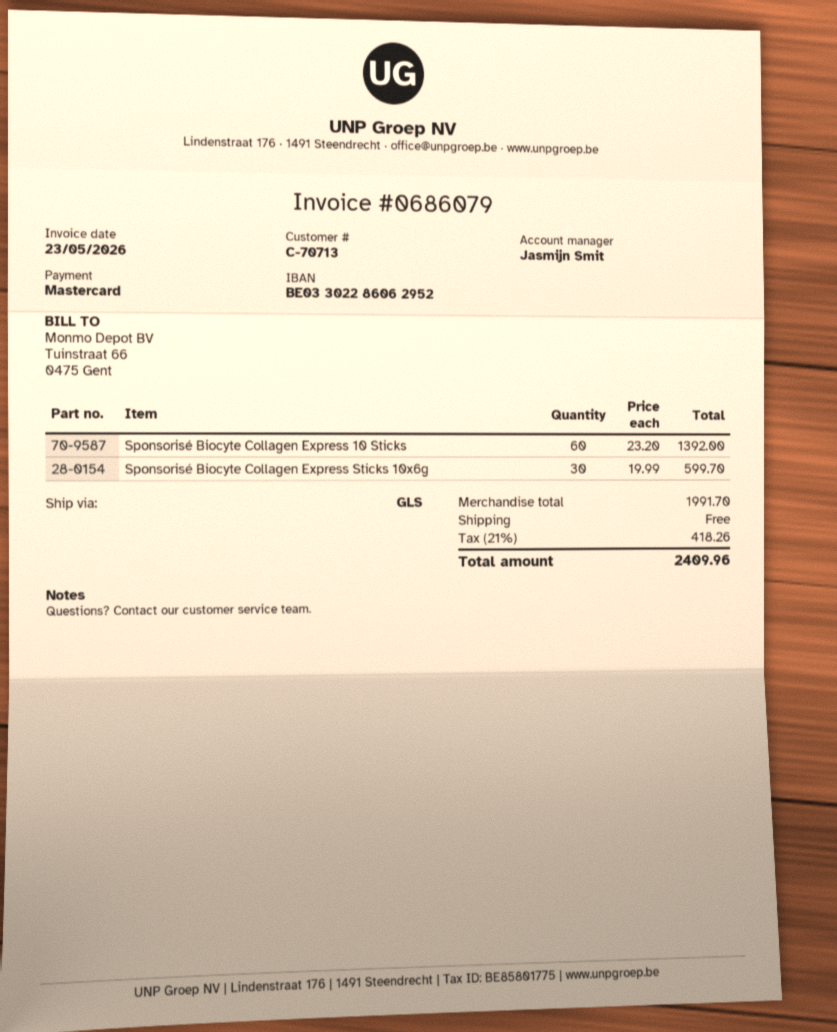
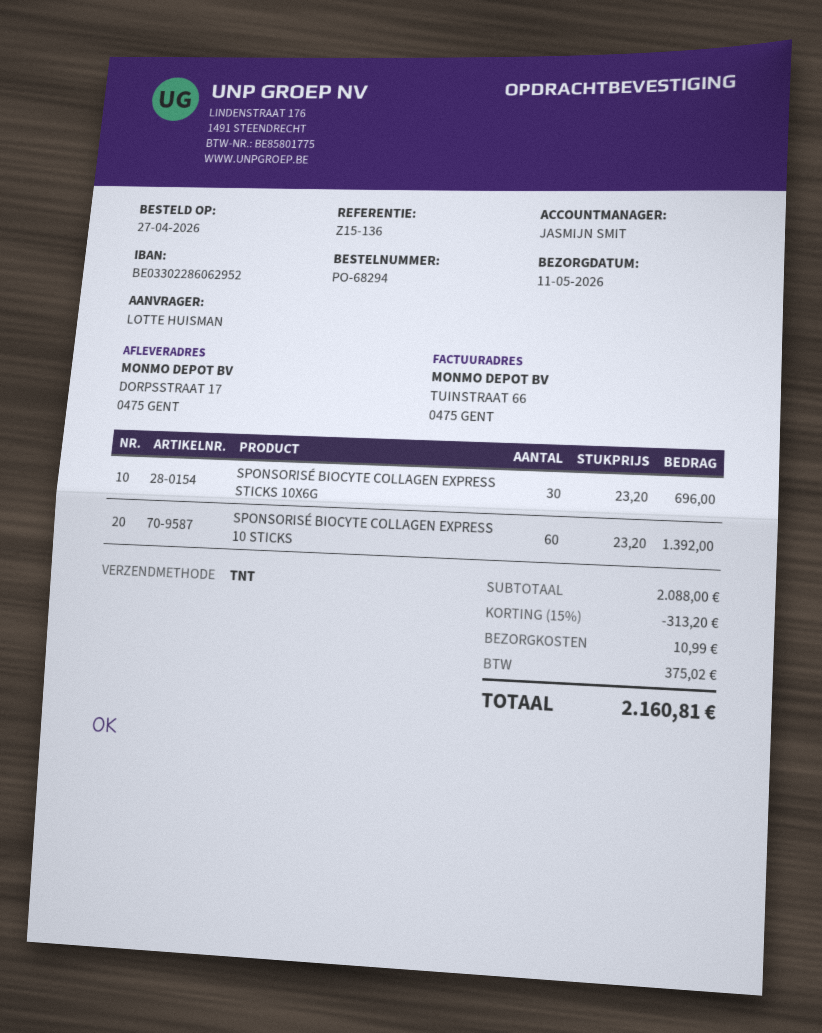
shipping method: GLS -> TNT
Sponsorisé Biocyte Collagen Express Sticks 10x6g: 30 x 19.99 = 599.70 -> 30 x 23.20 = 696.00
subtotal: 1991.70 -> 2088.00
discount: none -> 15% = 313.20
shipping: 0.00 -> 10.99
tax: 418.26 -> 375.02
total: 2409.96 -> 2160.81

